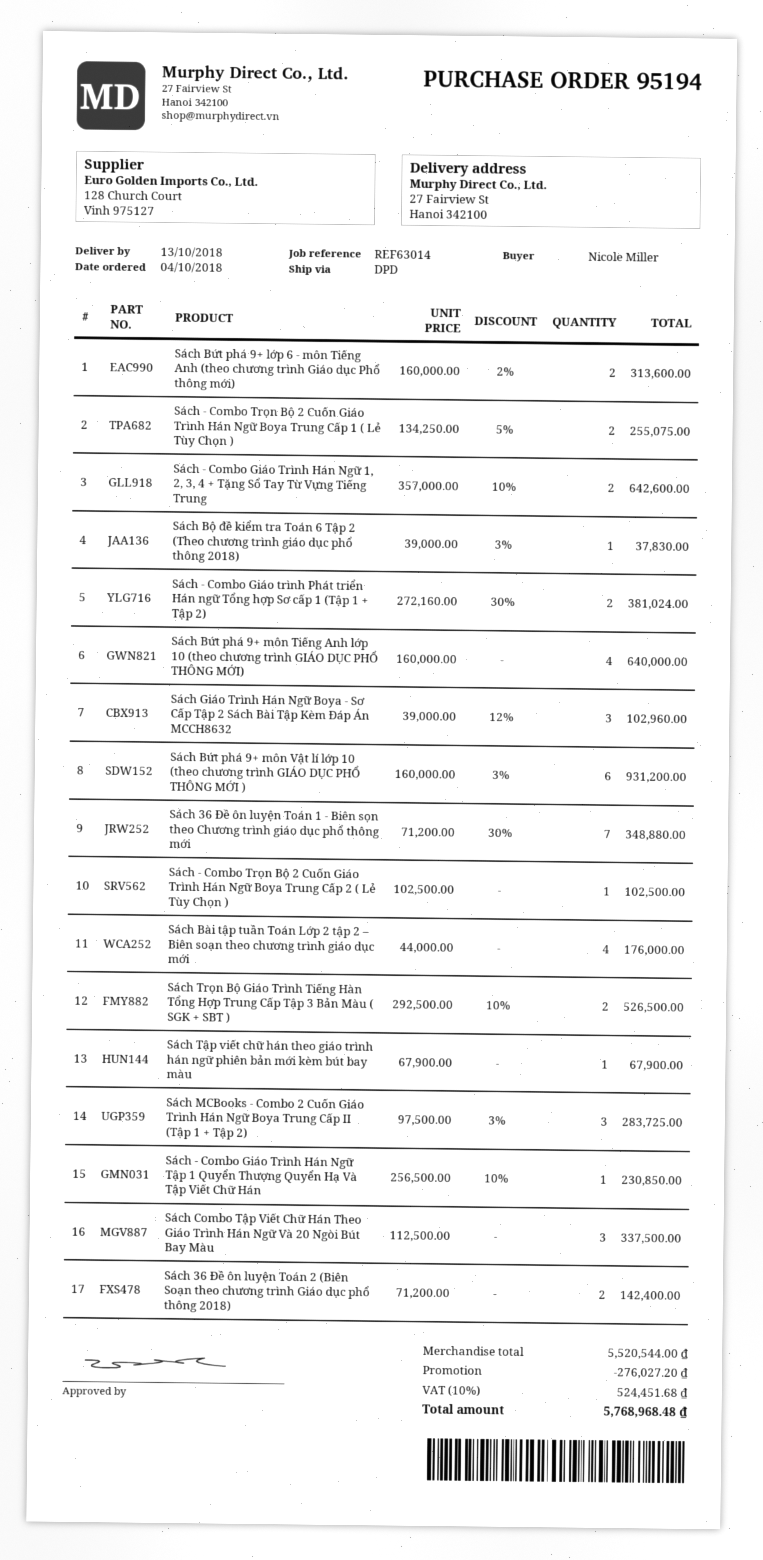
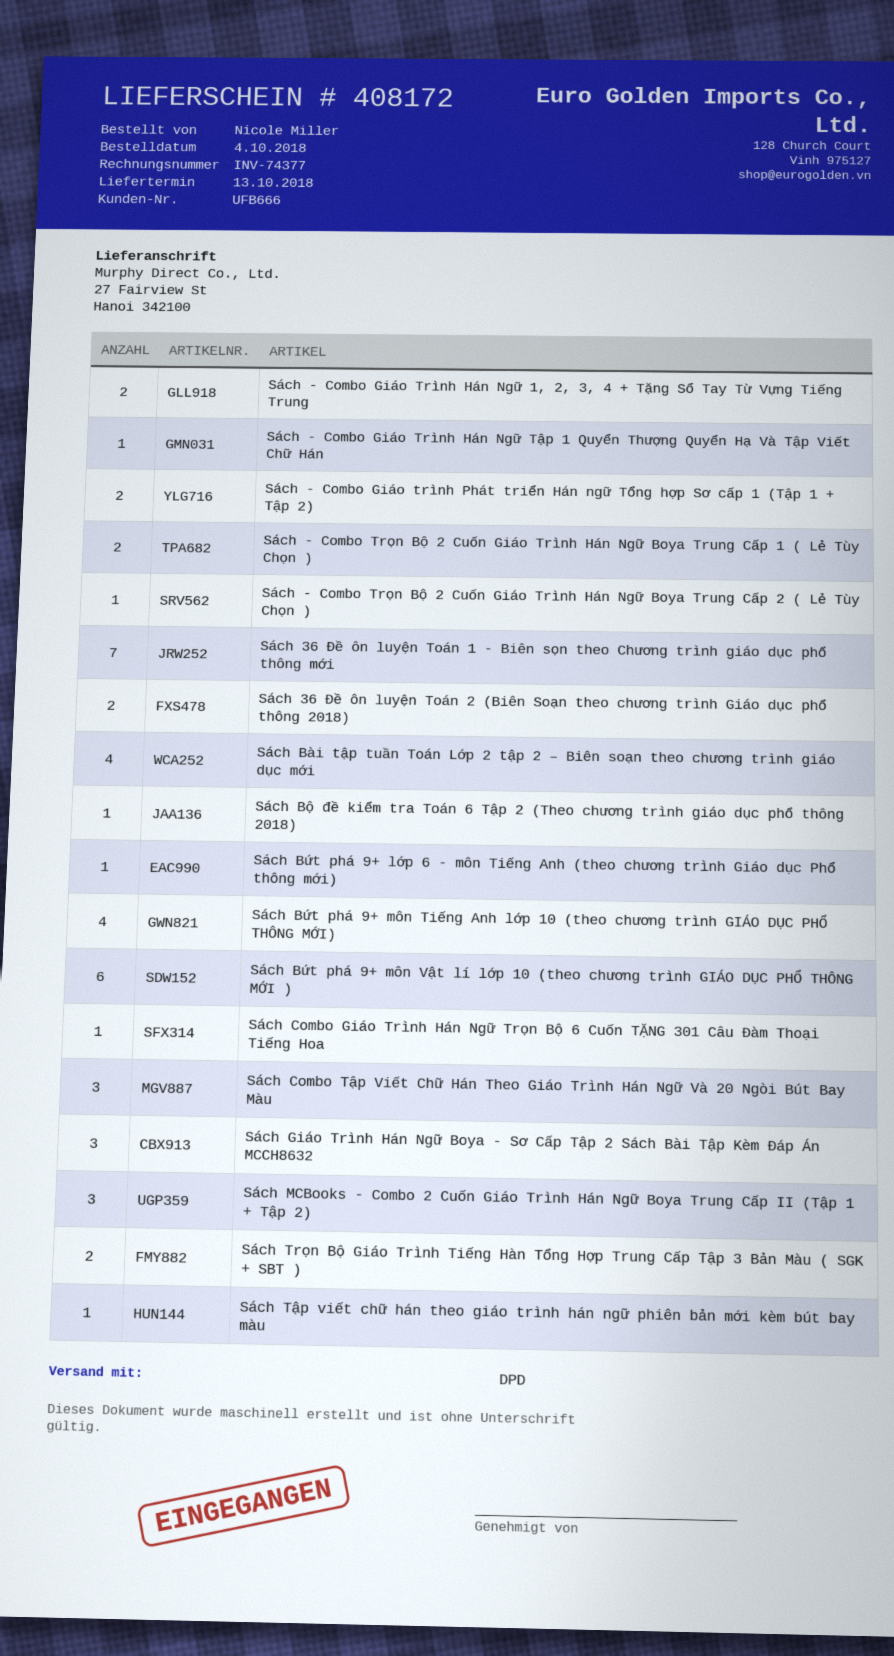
Sách Bứt phá 9+ lớp 6 - môn Tiếng Anh (theo chương trình Giáo dục Phổ thông mới): 2 -> 1
Sách Combo Giáo Trình Hán Ngữ Trọn Bộ 6 Cuốn TẶNG 301 Câu Đàm Thoại Tiếng Hoa: none -> 1

